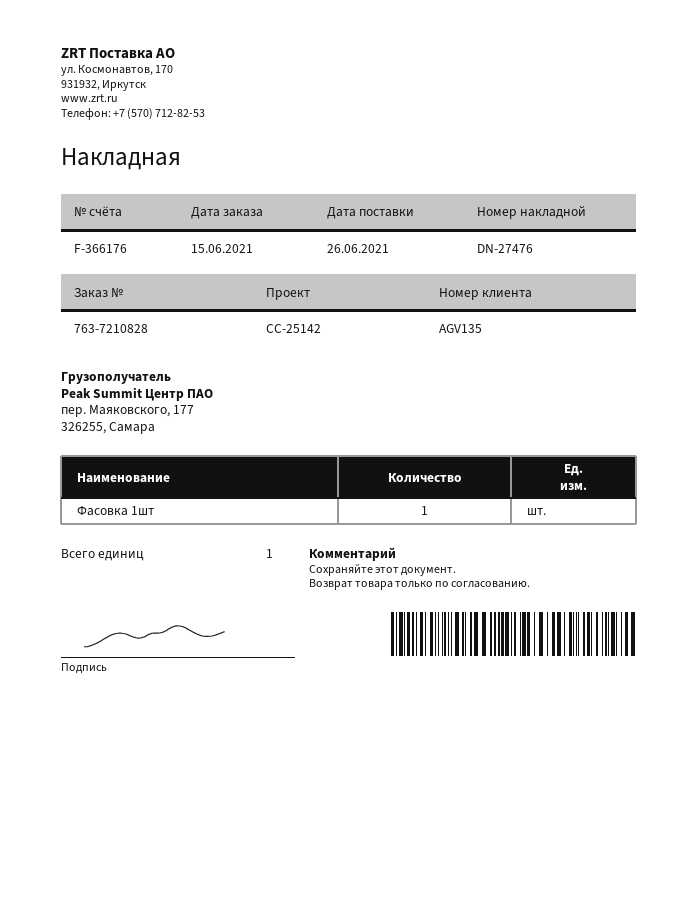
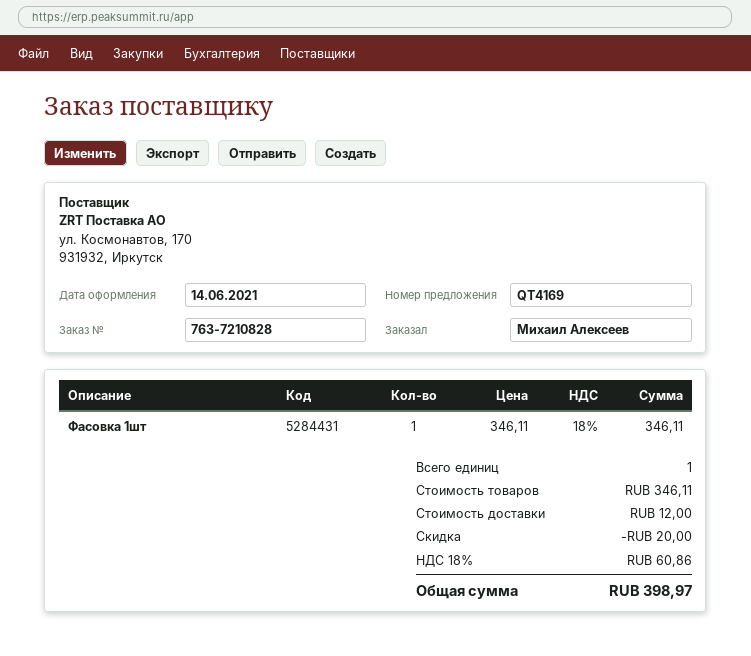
order date: 2021-06-15 -> 2021-06-14

